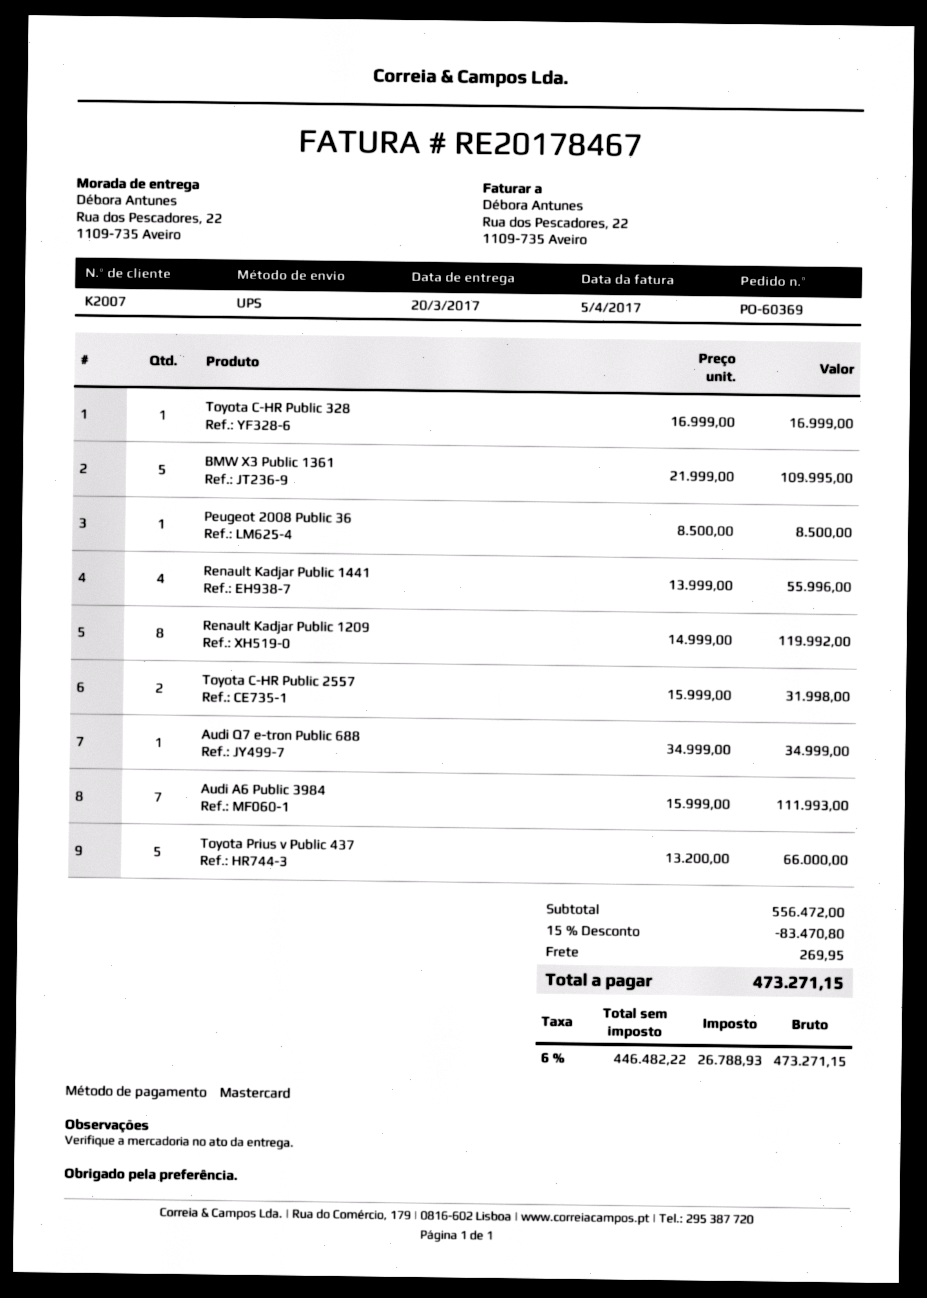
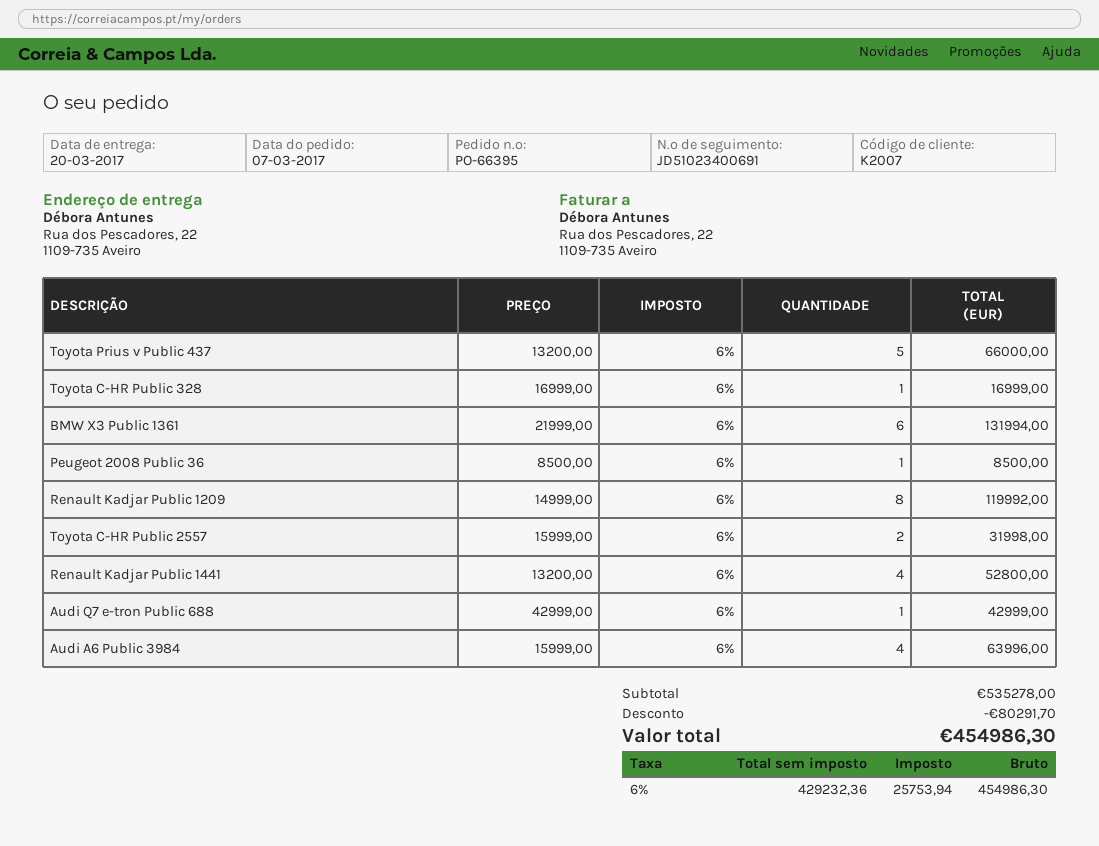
order number: PO-60369 -> PO-66395
BMW X3 Public 1361: 5 x 21999.00 = 109995.00 -> 6 x 21999.00 = 131994.00
Renault Kadjar Public 1441: 4 x 13999.00 = 55996.00 -> 4 x 13200.00 = 52800.00
Audi Q7 e-tron Public 688: 1 x 34999.00 = 34999.00 -> 1 x 42999.00 = 42999.00
Audi A6 Public 3984: 7 x 15999.00 = 111993.00 -> 4 x 15999.00 = 63996.00
subtotal: 556472.00 -> 535278.00
discount: 83470.80 -> 80291.70
shipping: 269.95 -> none
net: 446482.22 -> 429232.36
tax: 6% = 26788.93 -> 6% = 25753.94
total: 473271.15 -> 454986.30

